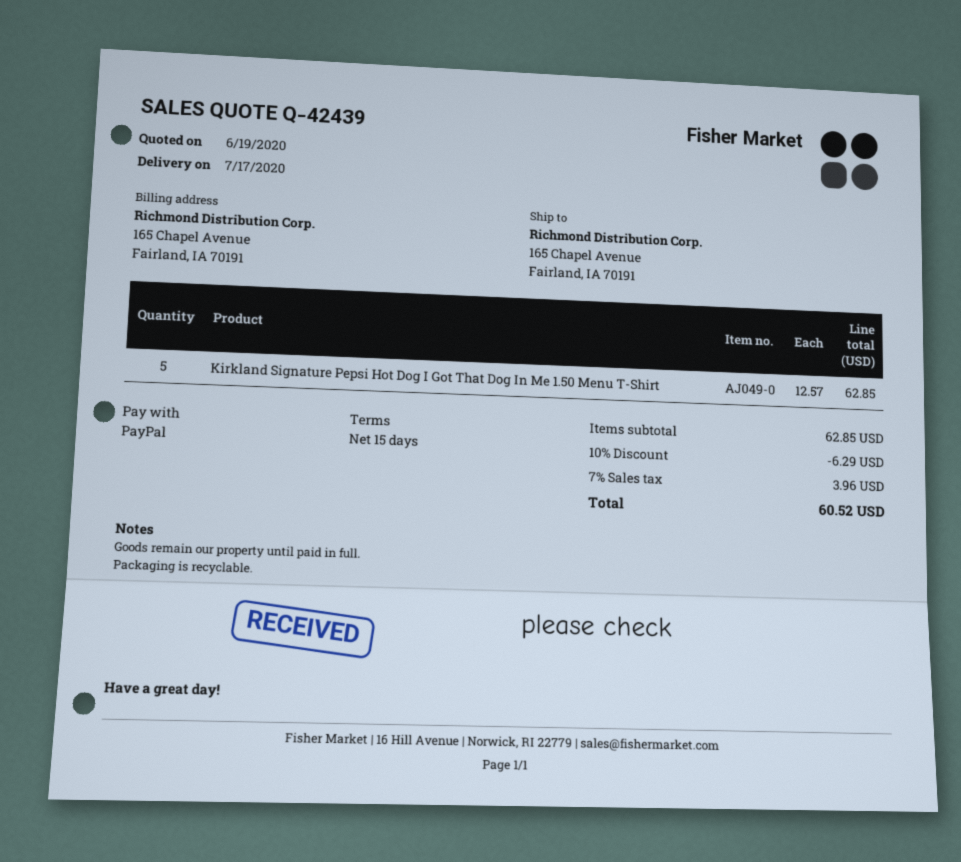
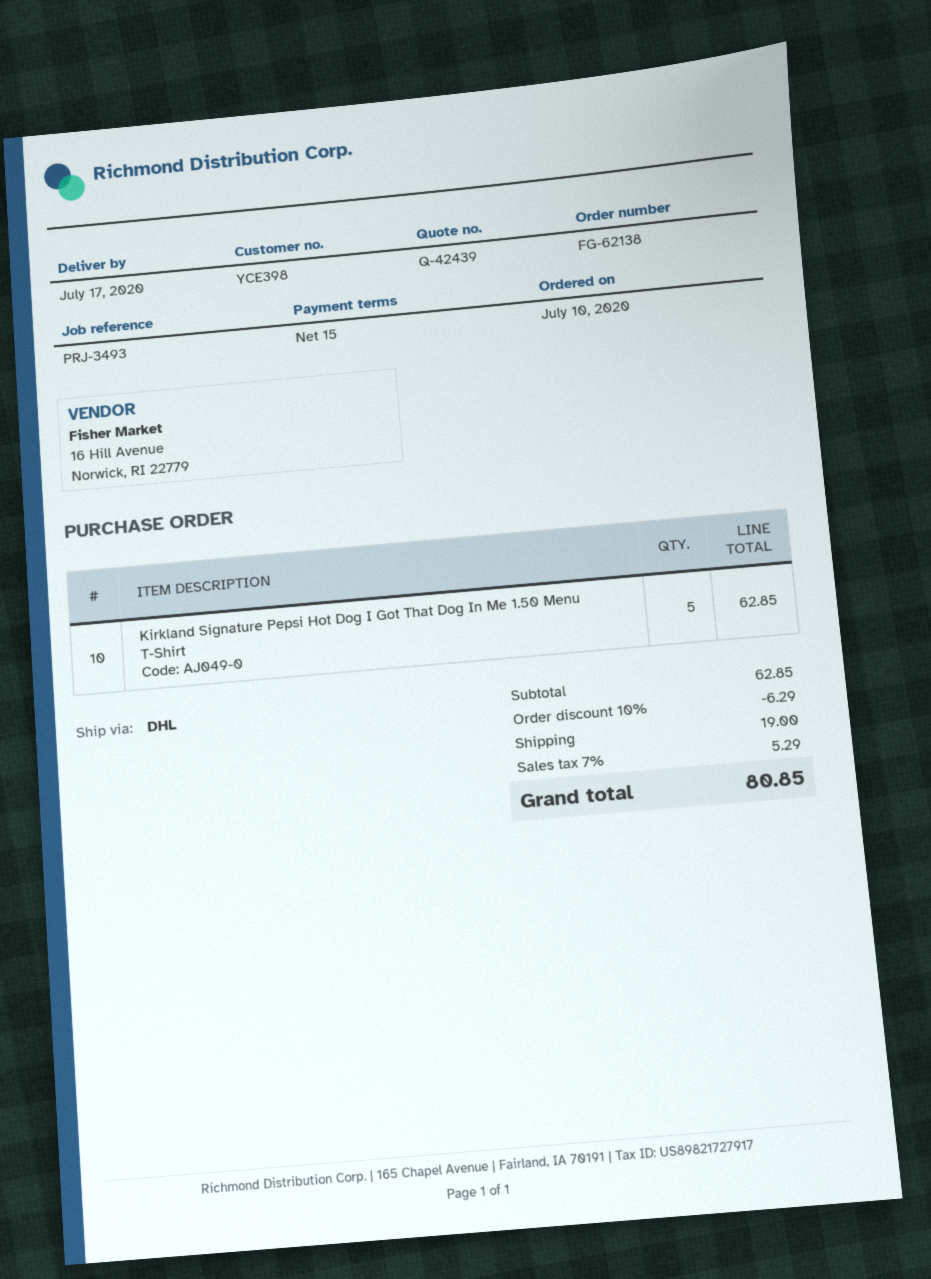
shipping: none -> 19.00
tax: 7% = 3.96 -> 7% = 5.29
total: 60.52 -> 80.85

